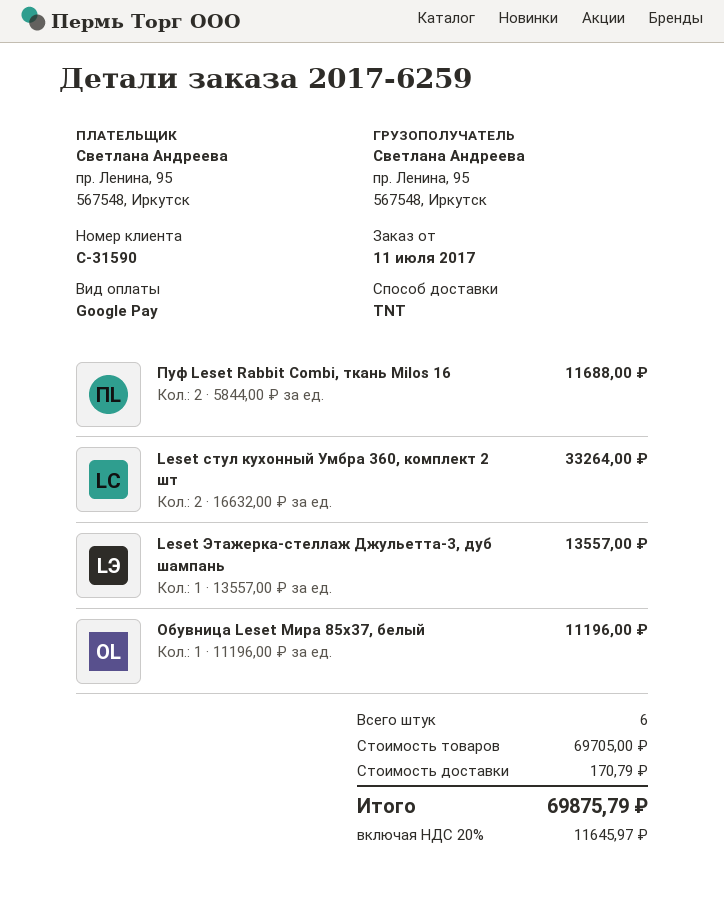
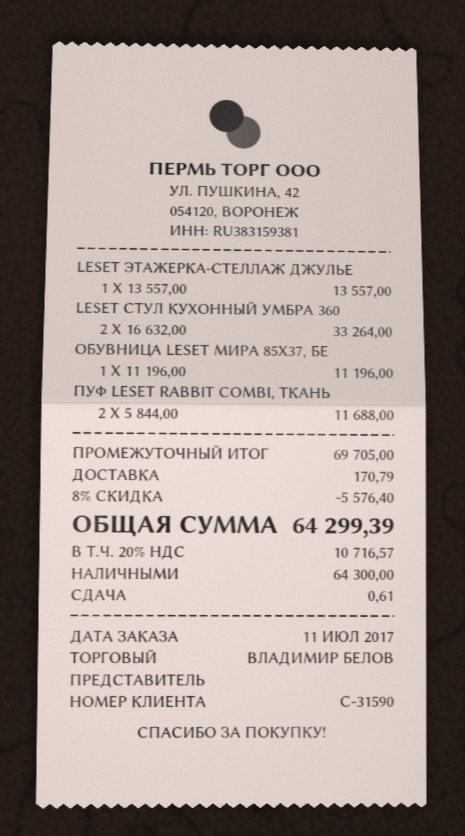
payment method: Google Pay -> cash
discount: none -> 8% = 5576.40
tax: 20% = 11645.97 -> 20% = 10716.57
total: 69875.79 -> 64299.39

